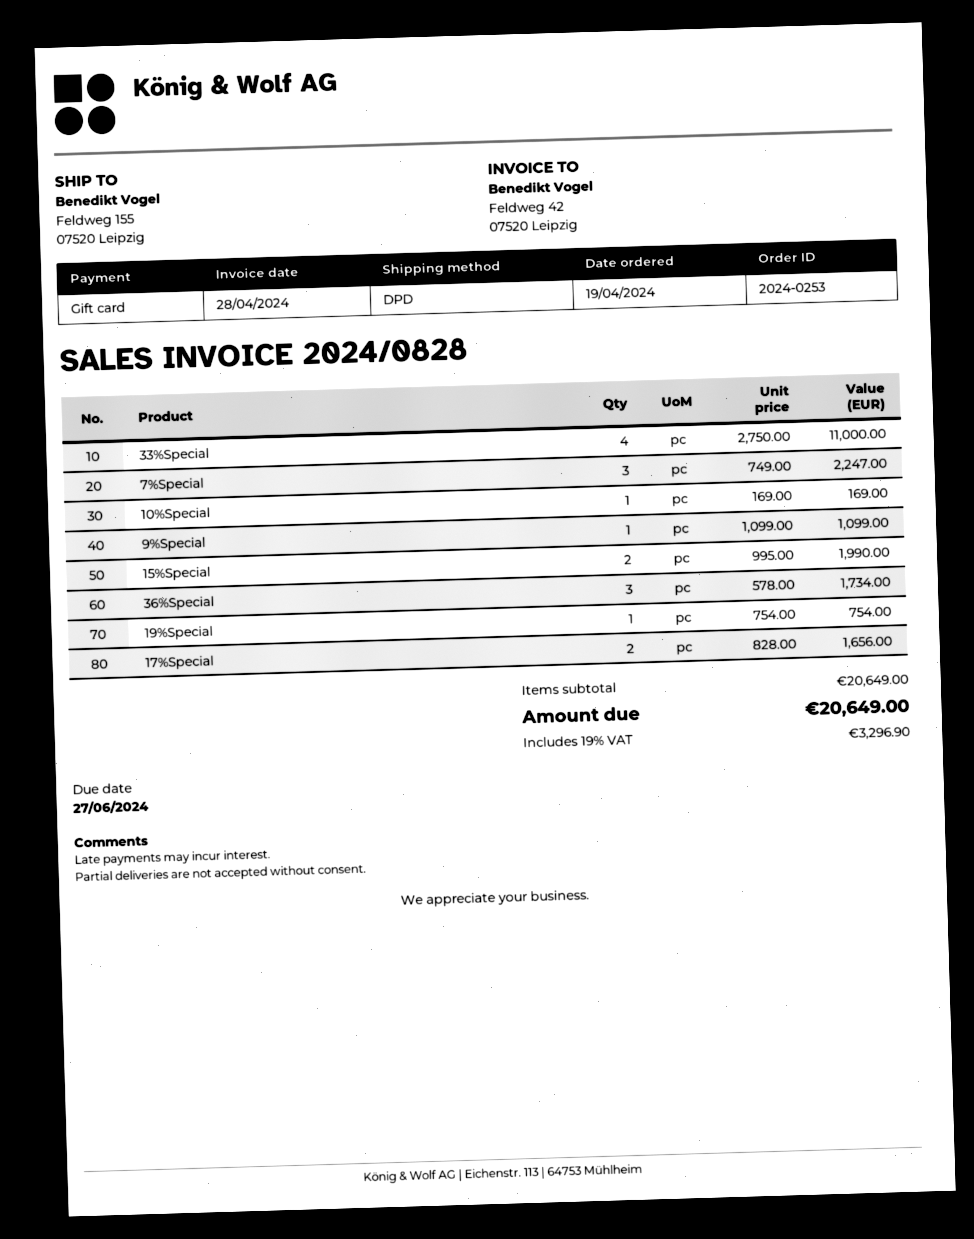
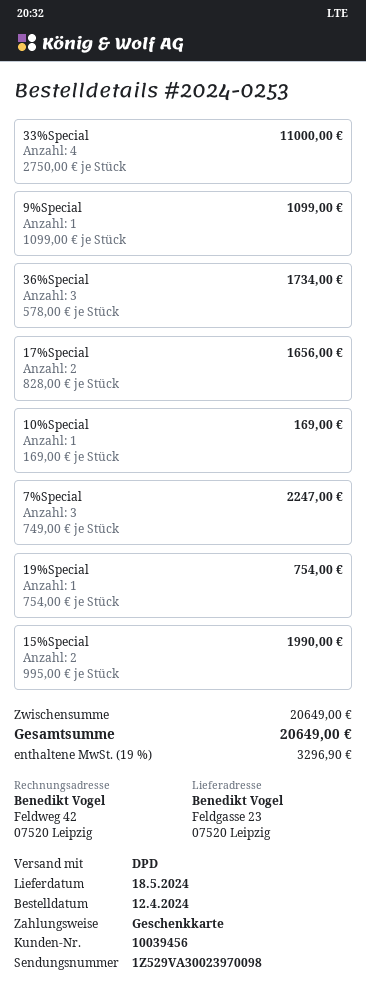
order date: 2024-04-19 -> 2024-04-12
ship to: Feldweg 155, 07520 Leipzig -> Feldgasse 23, 07520 Leipzig

